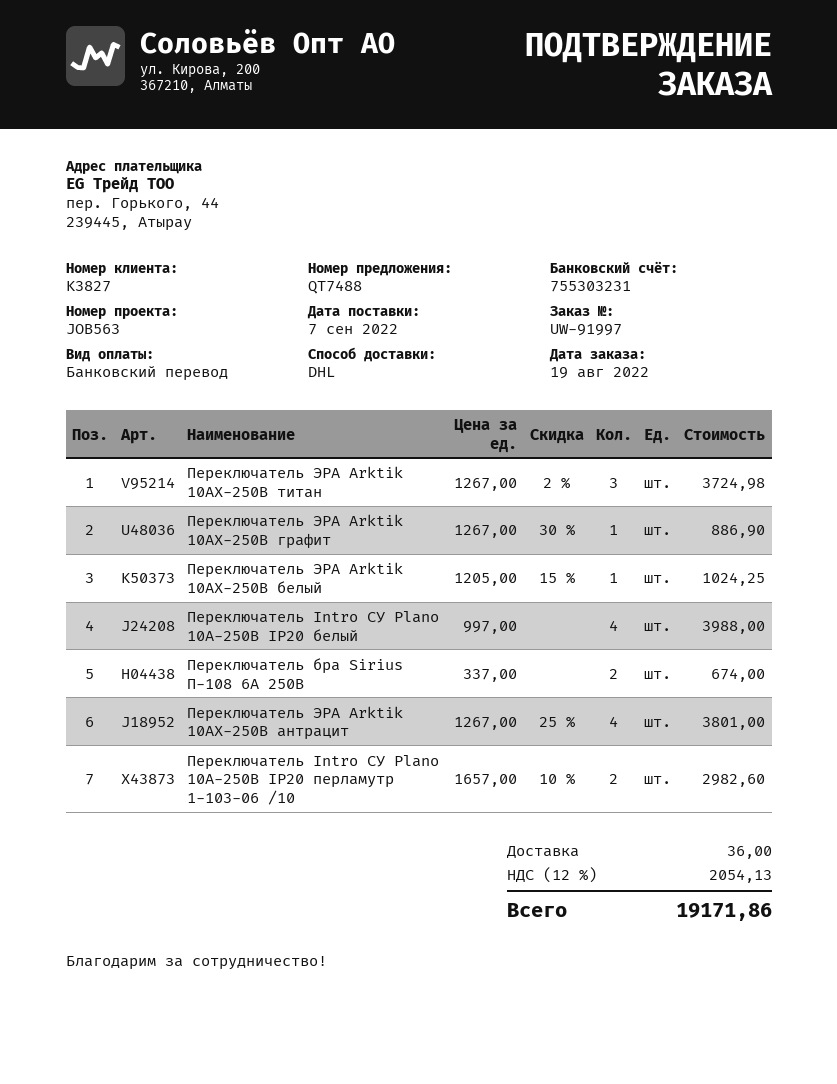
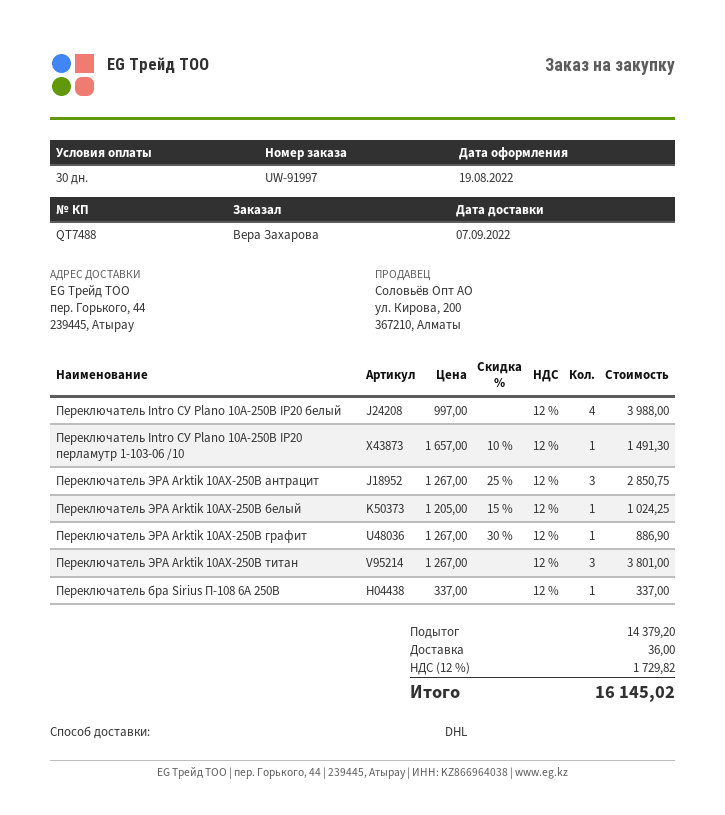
Переключатель ЭРА Arktik 10АХ-250В титан: 3 x 1267.00 - 2% = 3724.98 -> 3 x 1267.00 = 3801.00
Переключатель бра Sirius П-108 6А 250В: 2 x 337.00 = 674.00 -> 1 x 337.00 = 337.00
Переключатель ЭРА Arktik 10АХ-250В антрацит: 4 x 1267.00 - 25% = 3801.00 -> 3 x 1267.00 - 25% = 2850.75
Переключатель Intro СУ Plano 10А-250В IP20 перламутр 1-103-06 /10: 2 x 1657.00 - 10% = 2982.60 -> 1 x 1657.00 - 10% = 1491.30
tax: 12% = 2054.13 -> 12% = 1729.82
total: 19171.86 -> 16145.02

